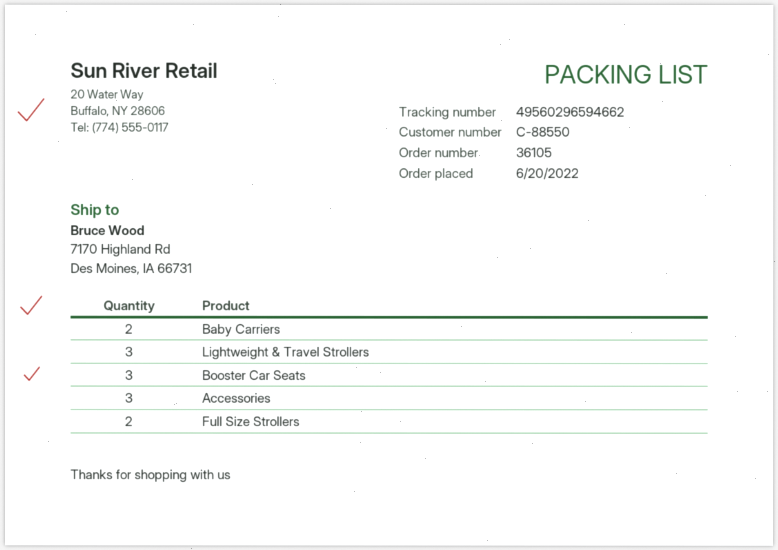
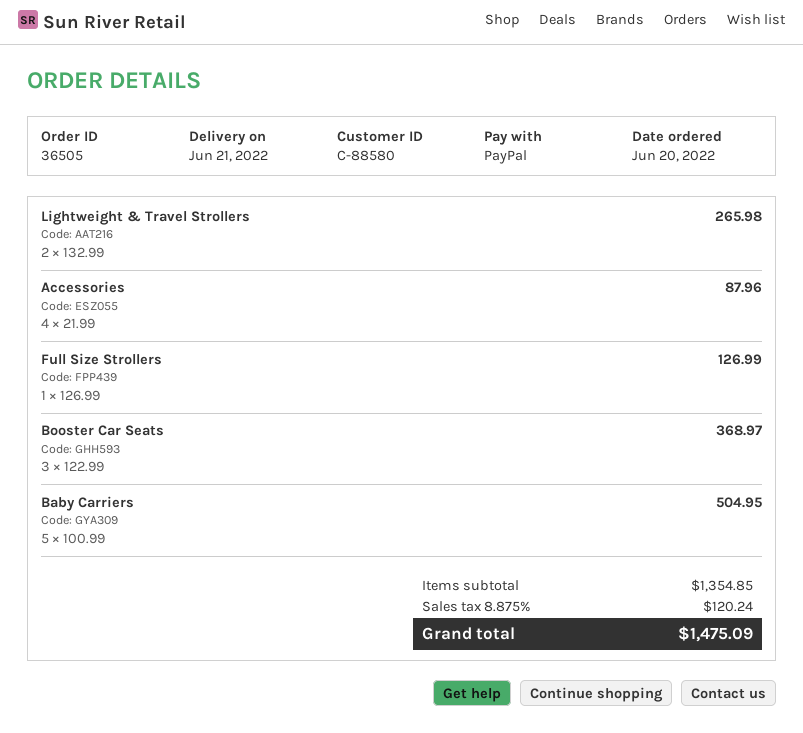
order number: 36105 -> 36505
customer number: C-88550 -> C-88580
Baby Carriers: 2 -> 5
Lightweight & Travel Strollers: 3 -> 2
Accessories: 3 -> 4
Full Size Strollers: 2 -> 1

